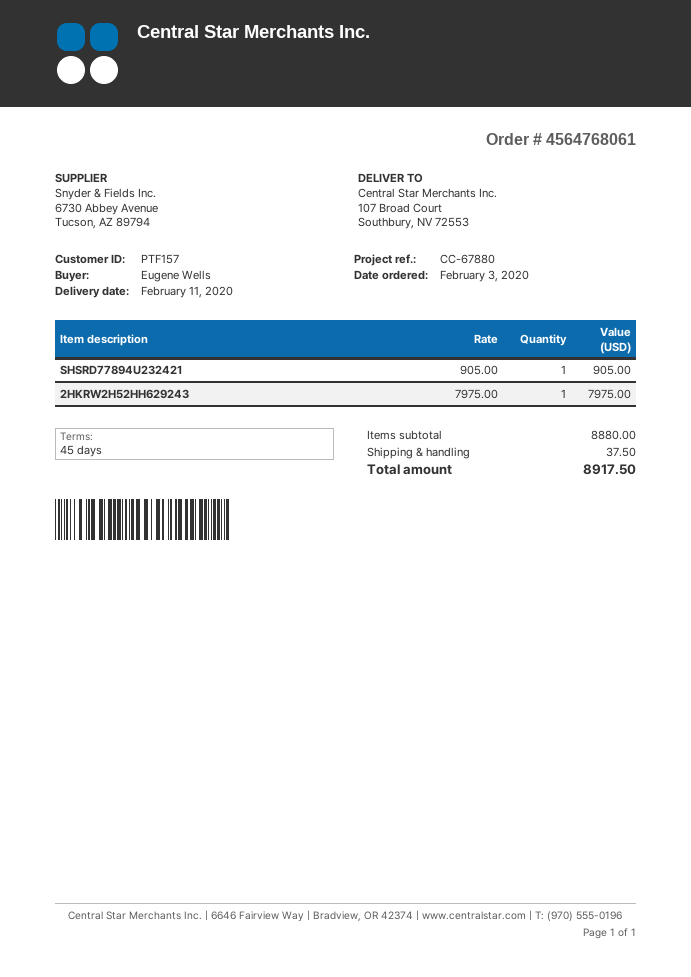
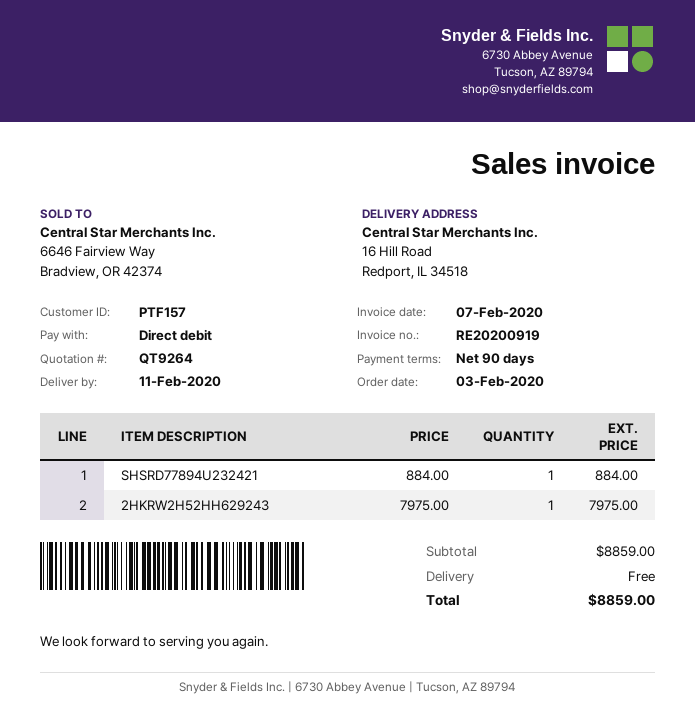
payment terms: 45 days -> 90 days
ship to: 107 Broad Court, Southbury, NV 72553 -> 16 Hill Road, Redport, IL 34518
SHSRD77894U232421: 1 x 905.00 = 905.00 -> 1 x 884.00 = 884.00
subtotal: 8880.00 -> 8859.00
shipping: 37.50 -> 0.00
total: 8917.50 -> 8859.00

